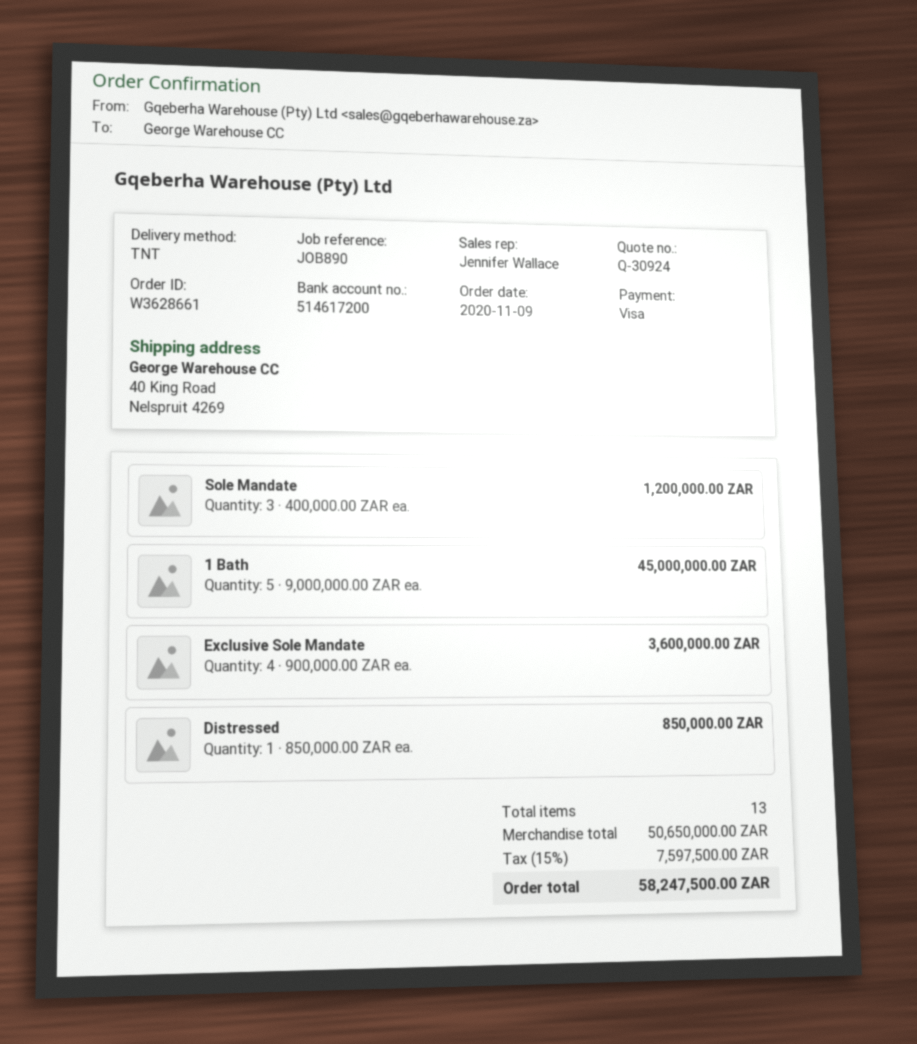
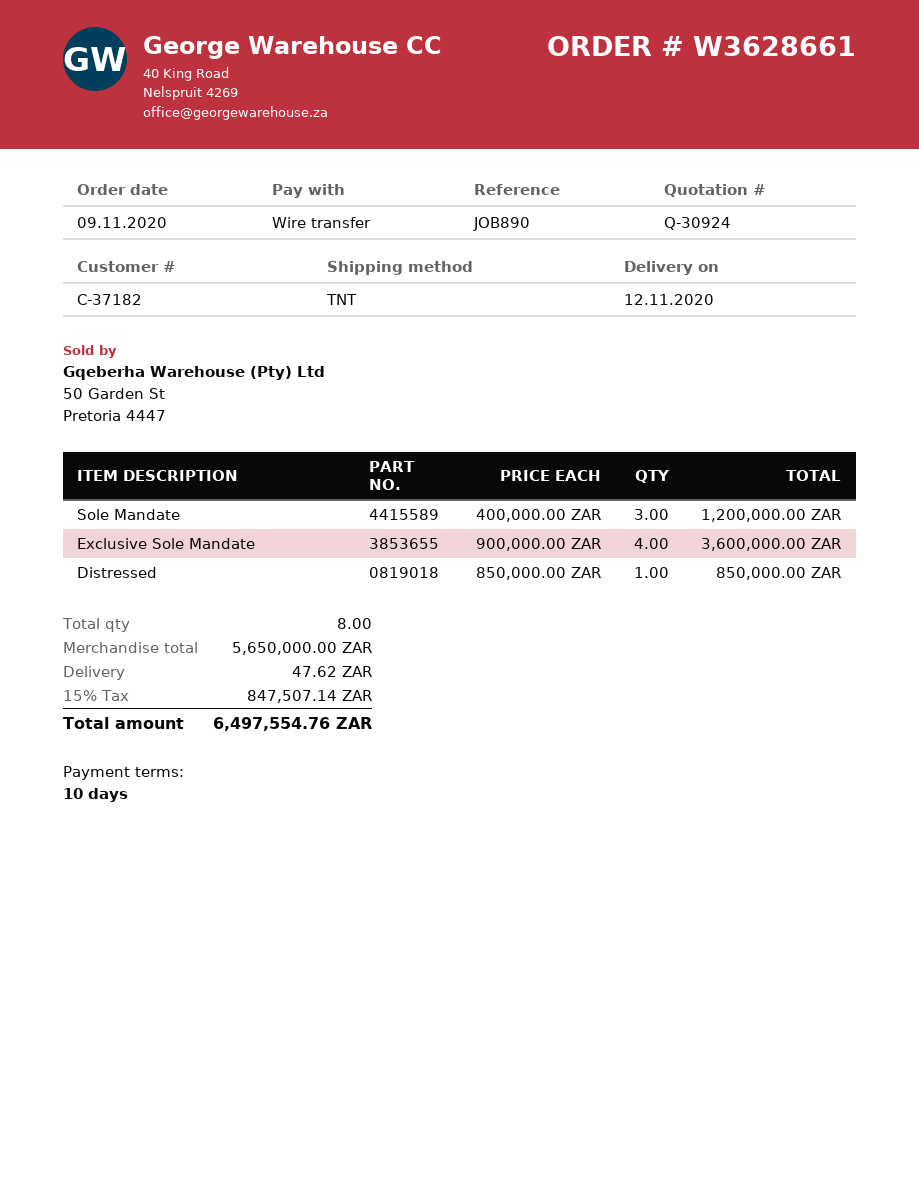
payment method: Visa -> bank transfer
1 Bath: 5 x 9000000.00 = 45000000.00 -> none
total quantity: 13 -> 8
subtotal: 50650000.00 -> 5650000.00
shipping: none -> 47.62
tax: 15% = 7597500.00 -> 15% = 847507.14
total: 58247500.00 -> 6497554.76

